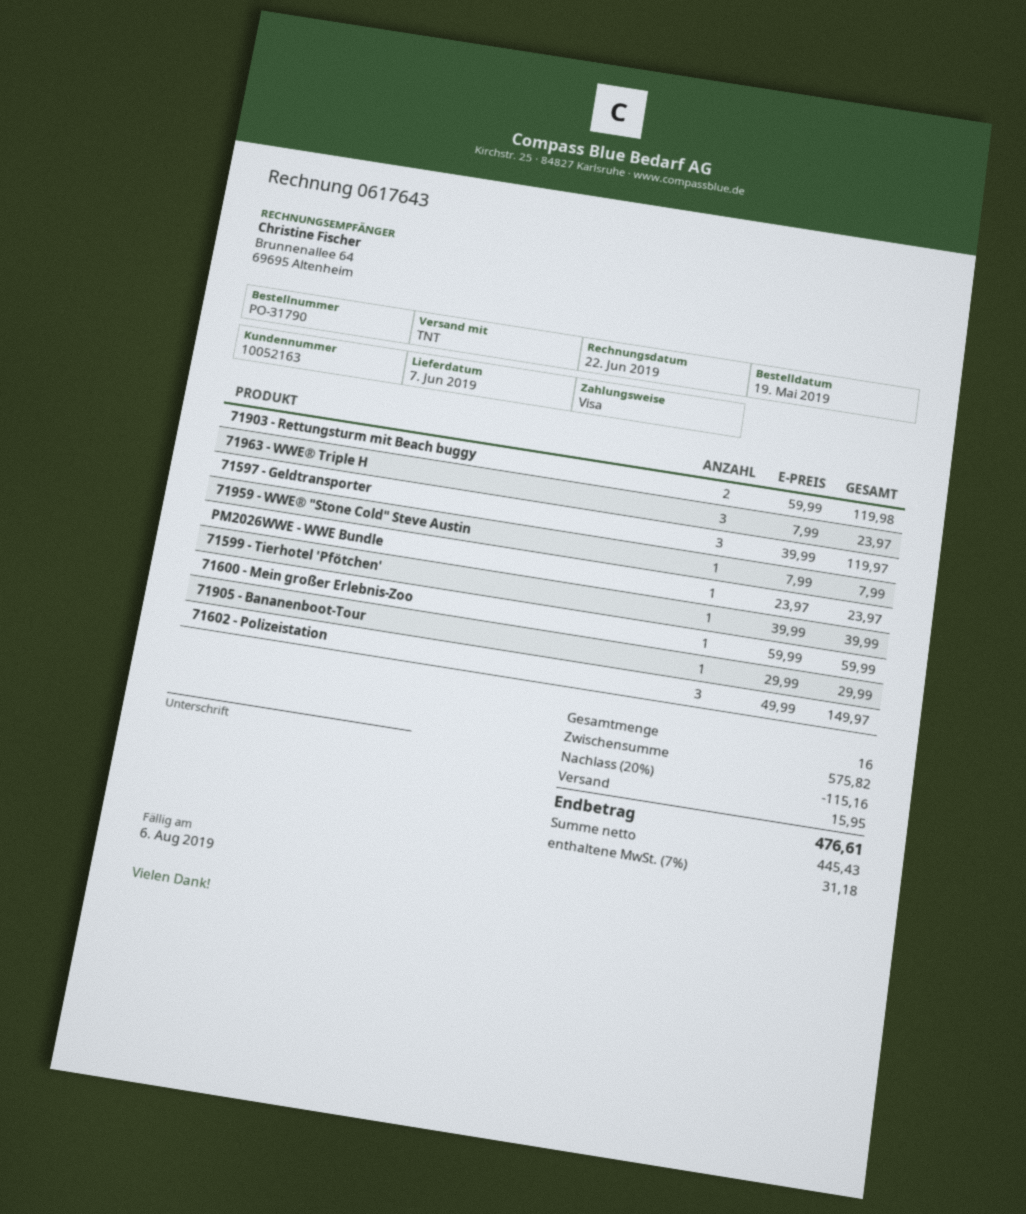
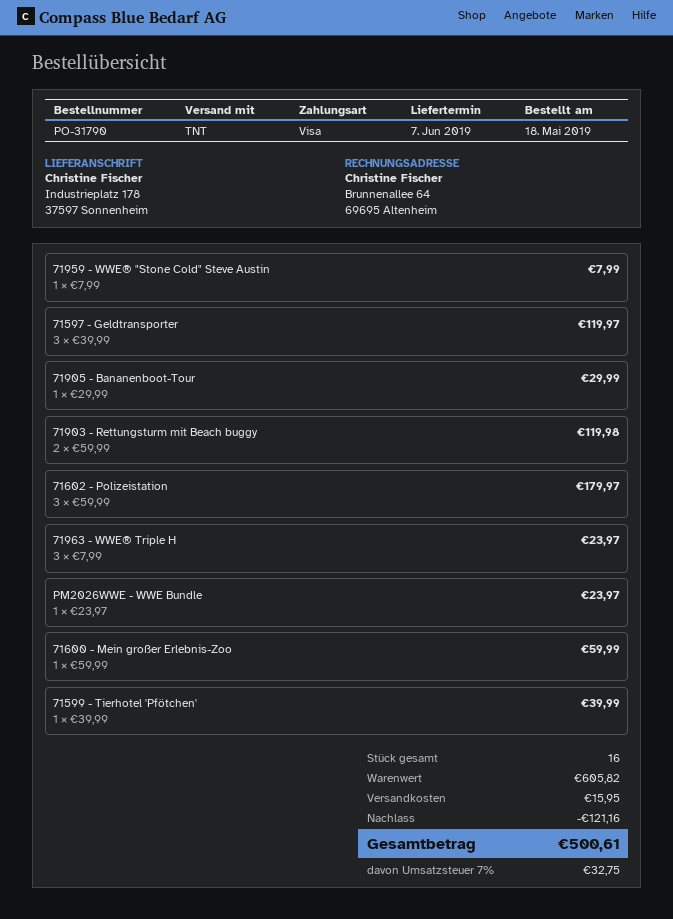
order date: 2019-05-19 -> 2019-05-18
71602 - Polizeistation: 3 x 49.99 = 149.97 -> 3 x 59.99 = 179.97
subtotal: 575.82 -> 605.82
discount: 115.16 -> 121.16
tax: 7% = 31.18 -> 7% = 32.75
total: 476.61 -> 500.61

